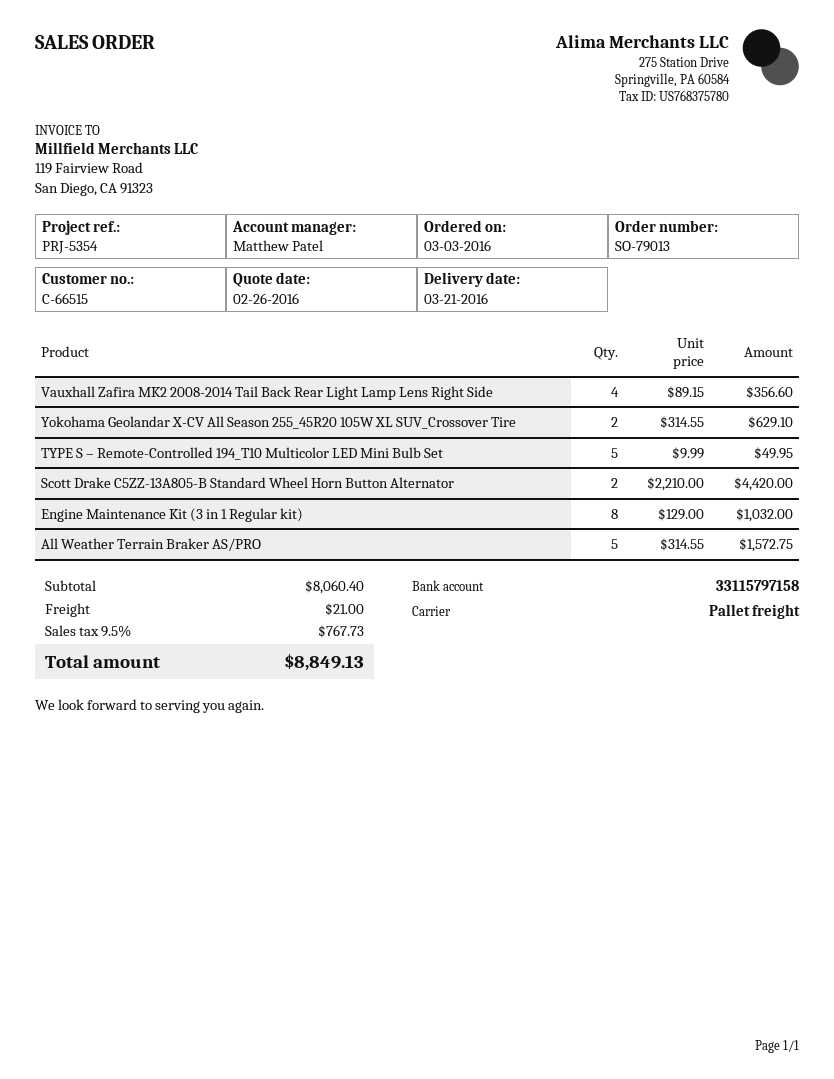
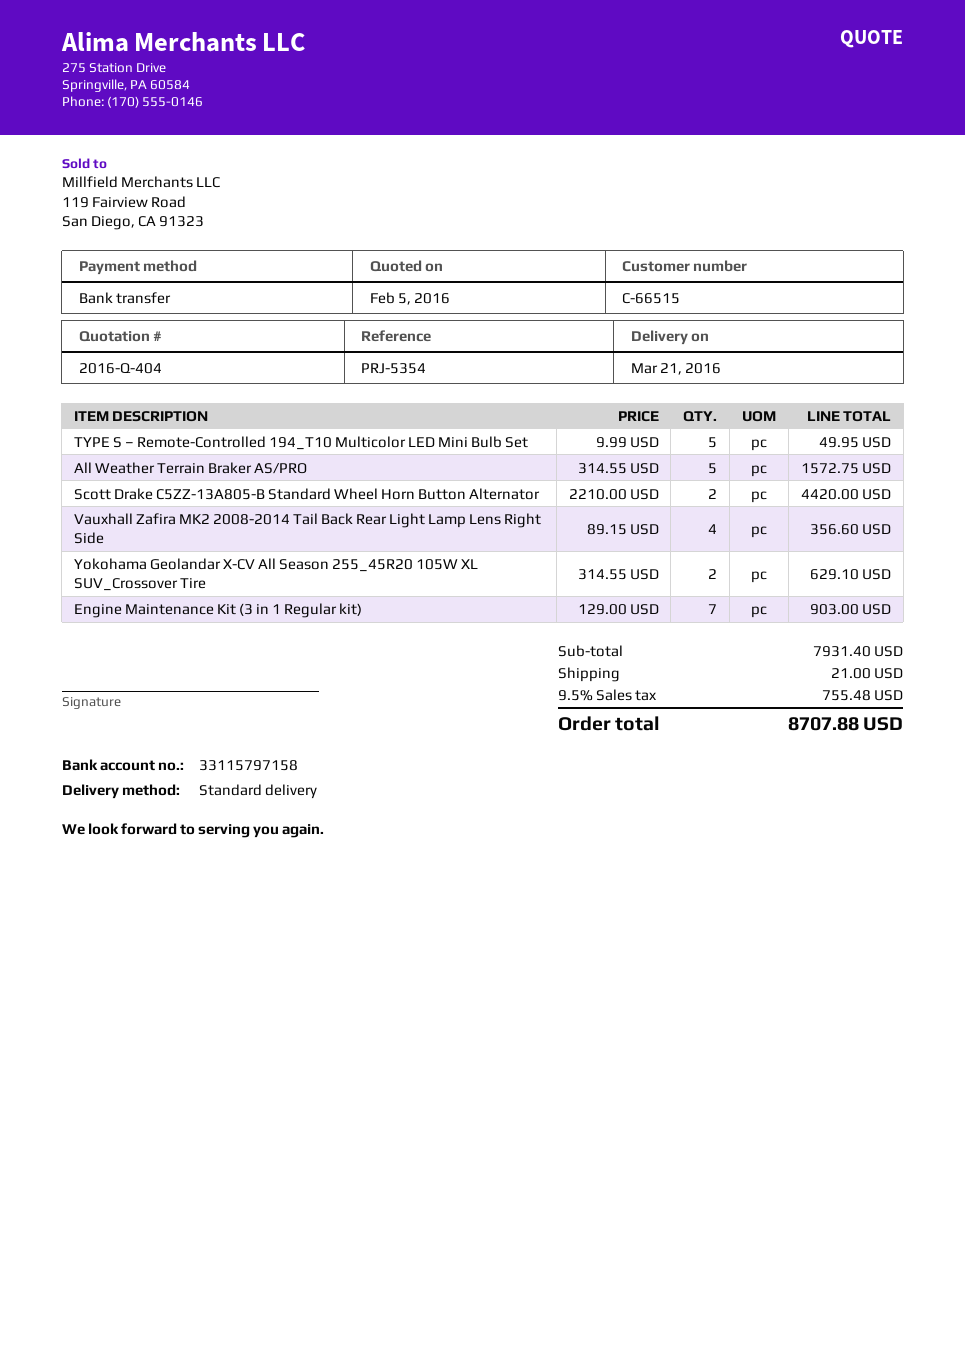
quote date: 2016-02-26 -> 2016-02-05
shipping method: pallet freight -> standard
Engine Maintenance Kit (3 in 1 Regular kit): 8 x 129.00 = 1032.00 -> 7 x 129.00 = 903.00
subtotal: 8060.40 -> 7931.40
tax: 9.5% = 767.73 -> 9.5% = 755.48
total: 8849.13 -> 8707.88

